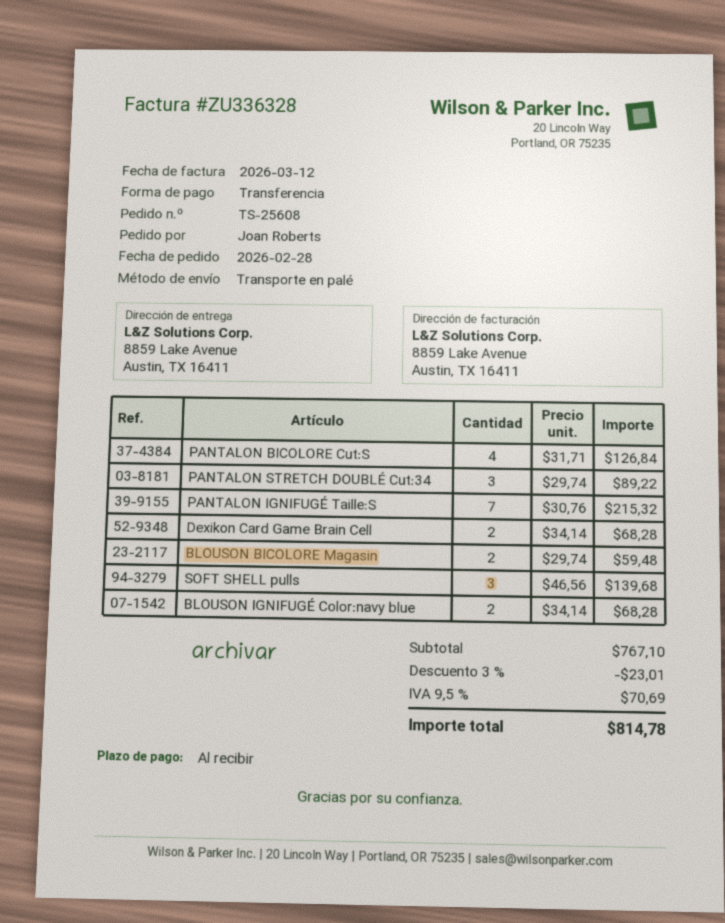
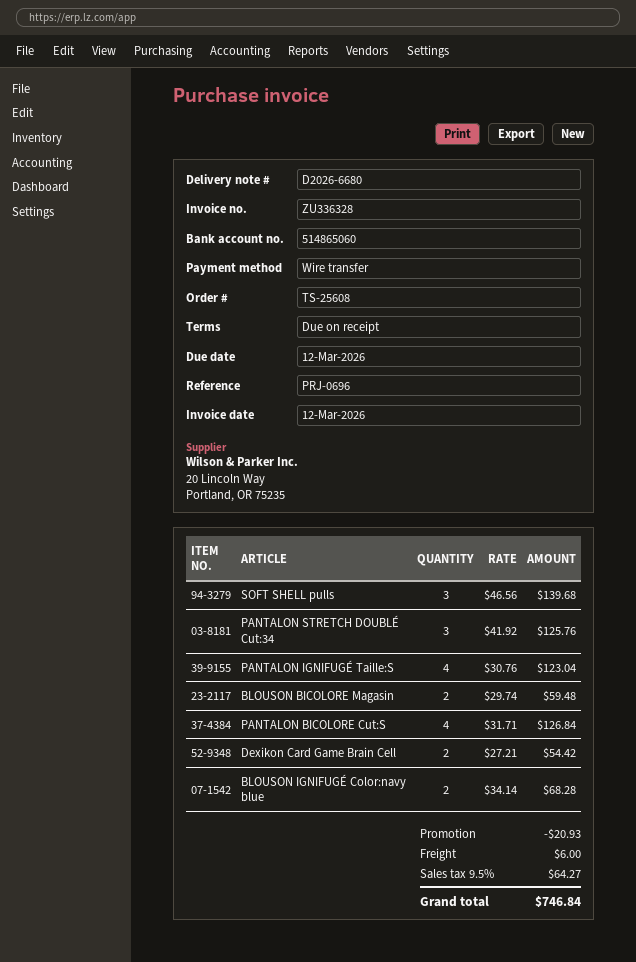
PANTALON STRETCH DOUBLÉ Cut:34: 3 x 29.74 = 89.22 -> 3 x 41.92 = 125.76
PANTALON IGNIFUGÉ Taille:S: 7 x 30.76 = 215.32 -> 4 x 30.76 = 123.04
Dexikon Card Game Brain Cell: 2 x 34.14 = 68.28 -> 2 x 27.21 = 54.42
discount: 23.01 -> 20.93
shipping: none -> 6.00
tax: 9.5% = 70.69 -> 9.5% = 64.27
total: 814.78 -> 746.84

